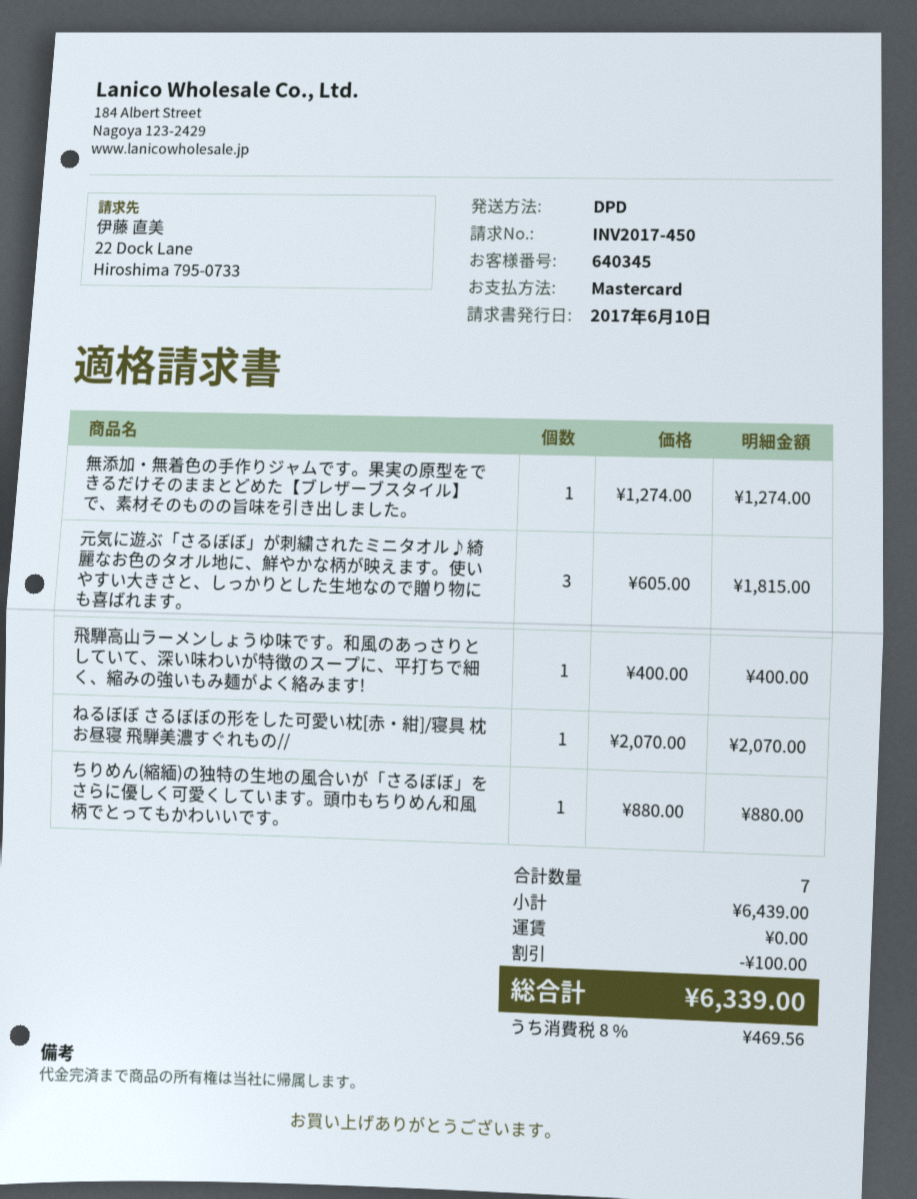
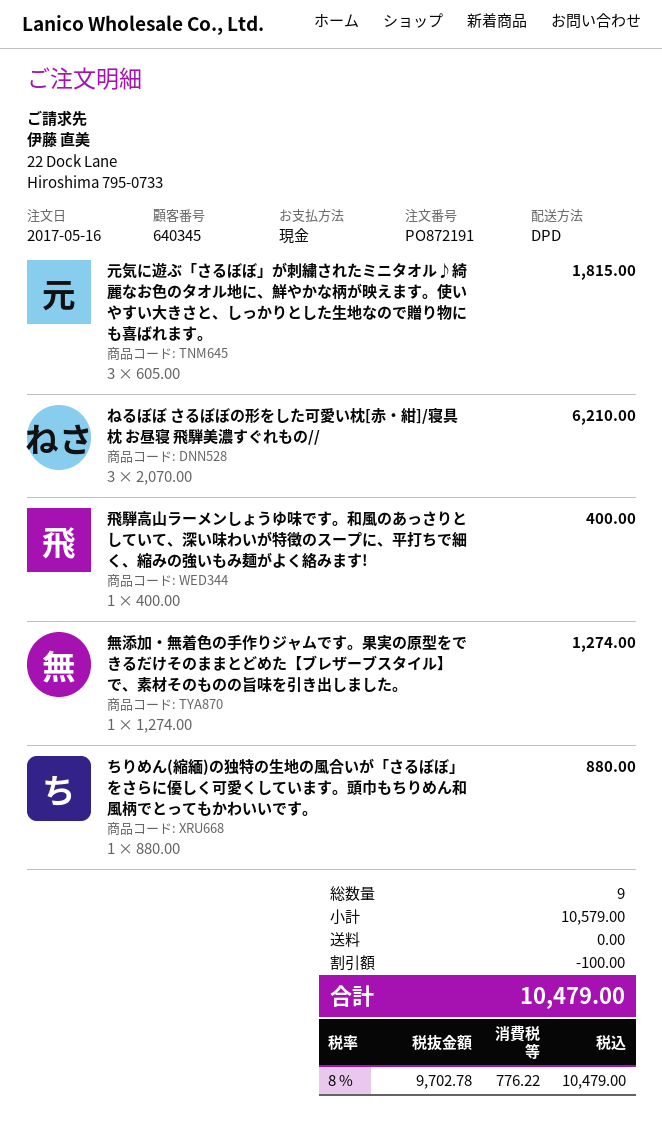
payment method: Mastercard -> cash
ねるぼぼ さるぼぼの形をした可愛い枕[赤・紺]/寝具 枕 お昼寝 飛騨美濃すぐれもの//: 1 x 2070.00 = 2070.00 -> 3 x 2070.00 = 6210.00
total quantity: 7 -> 9
subtotal: 6439.00 -> 10579.00
tax: 8% = 469.56 -> 8% = 776.22
total: 6339.00 -> 10479.00

